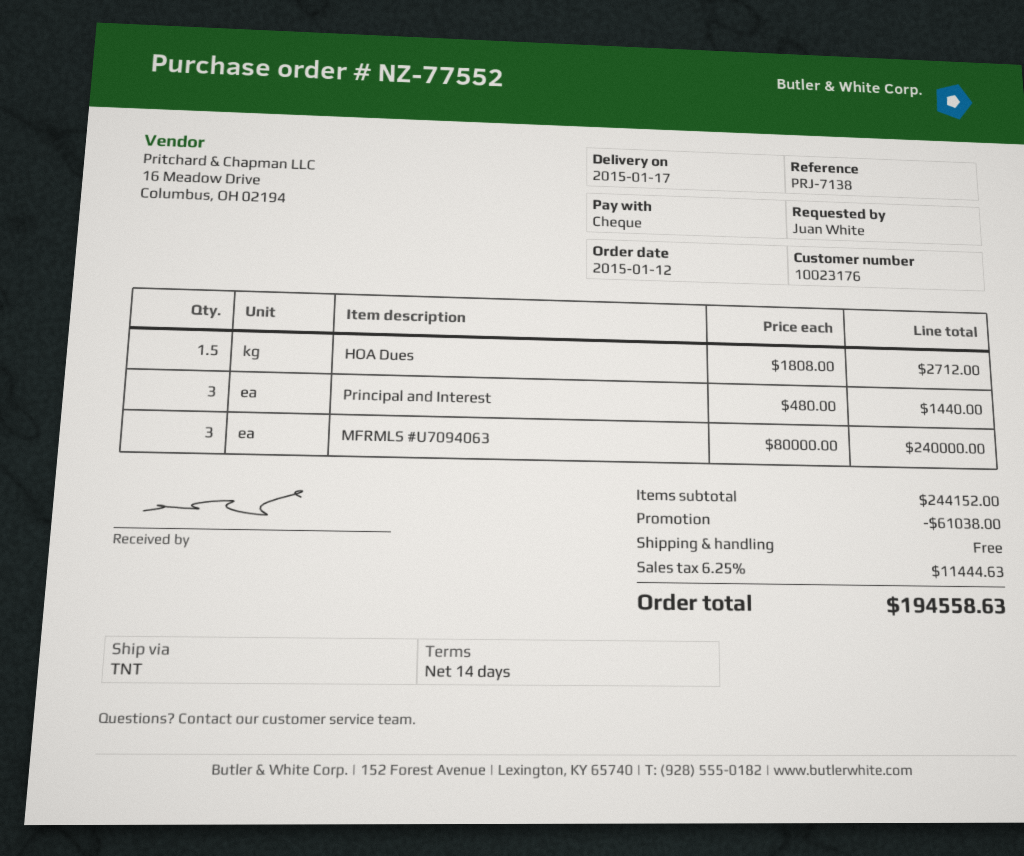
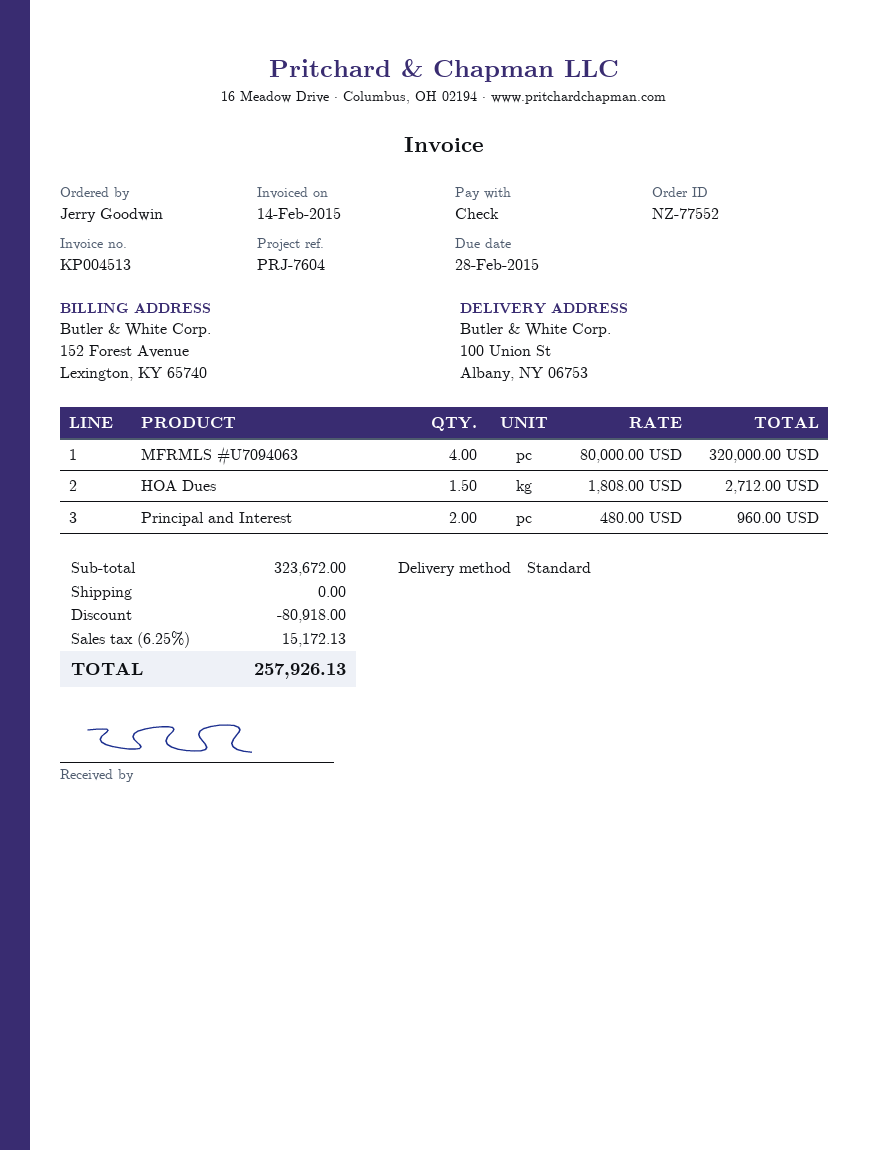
reference: PRJ-7138 -> PRJ-7604
ordered by: Juan White -> Jerry Goodwin
shipping method: TNT -> standard
Principal and Interest: 3 x 480.00 = 1440.00 -> 2 x 480.00 = 960.00
MFRMLS #U7094063: 3 x 80000.00 = 240000.00 -> 4 x 80000.00 = 320000.00
subtotal: 244152.00 -> 323672.00
discount: 61038.00 -> 80918.00
tax: 6.25% = 11444.63 -> 6.25% = 15172.13
total: 194558.63 -> 257926.13

